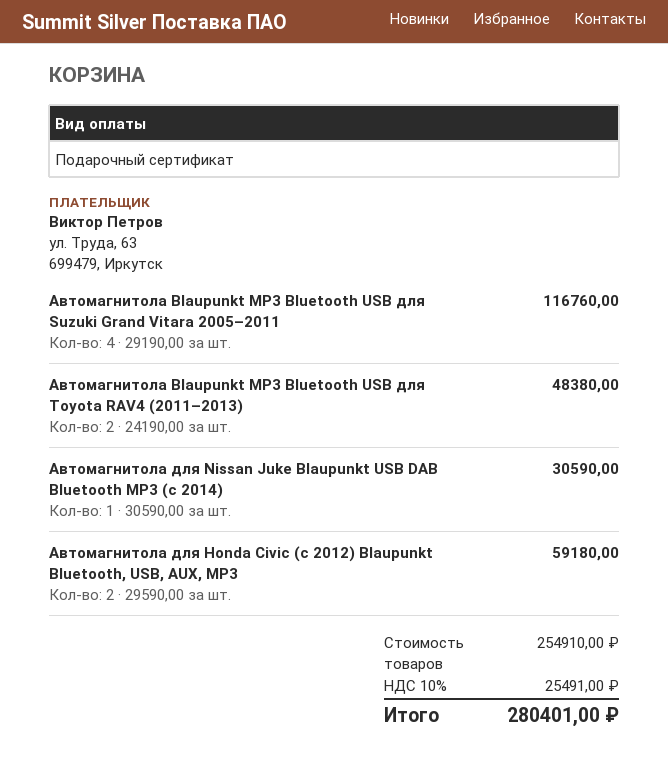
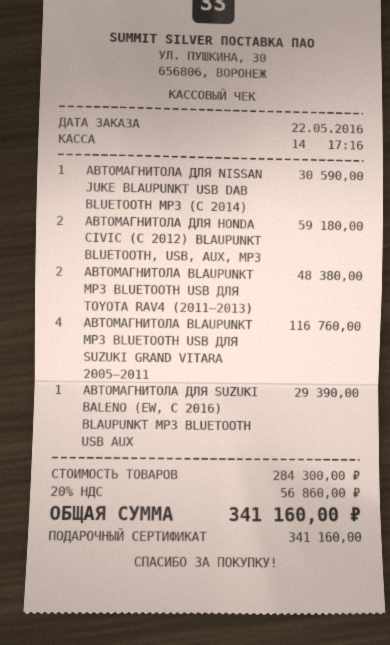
АВТОМАГНИТОЛА ДЛЯ SUZUKI BALENO (EW, С 2016) BLAUPUNKT MP3 BLUETOOTH USB AUX: none -> 1 for 29390.00
subtotal: 254910.00 -> 284300.00
tax: 10% = 25491.00 -> 20% = 56860.00
total: 280401.00 -> 341160.00

